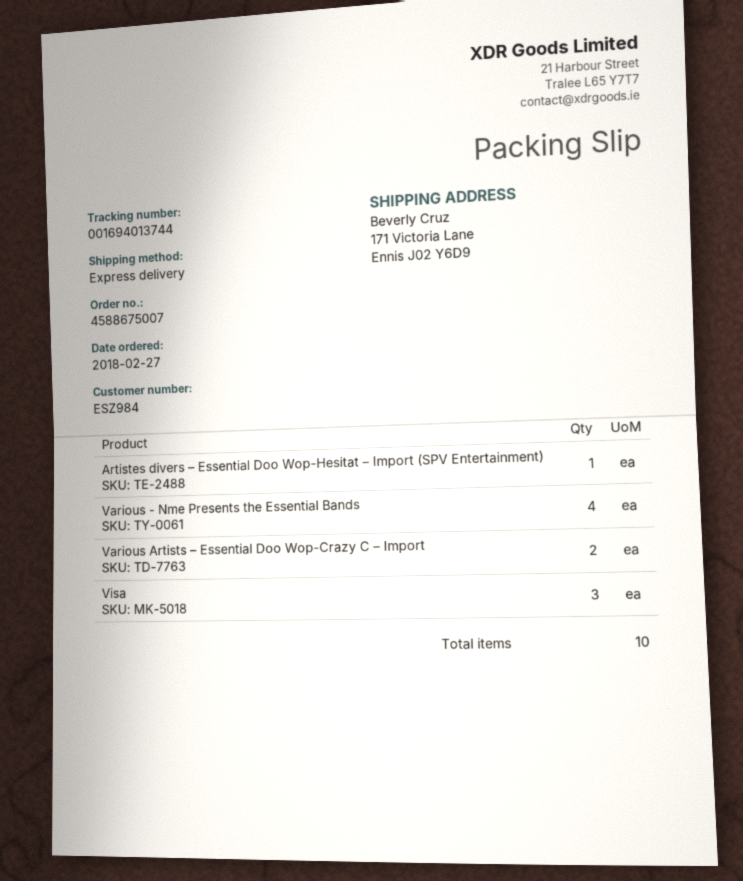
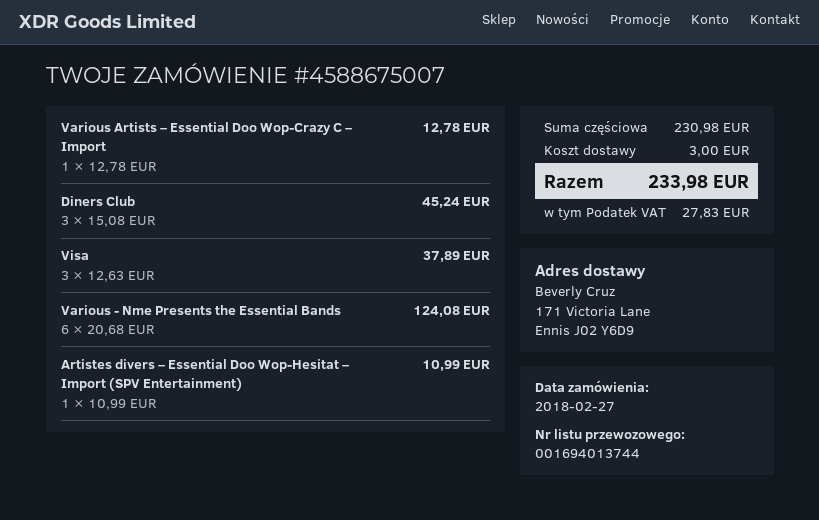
Various - Nme Presents the Essential Bands: 4 -> 6
Various Artists – Essential Doo Wop-Crazy C – Import: 2 -> 1
Diners Club: none -> 3

